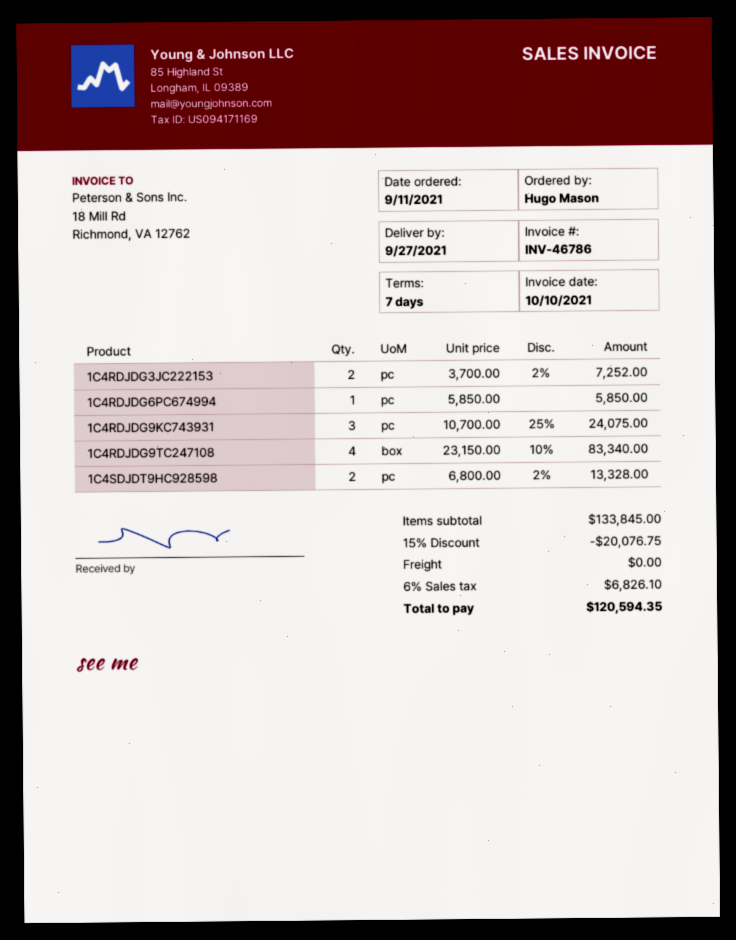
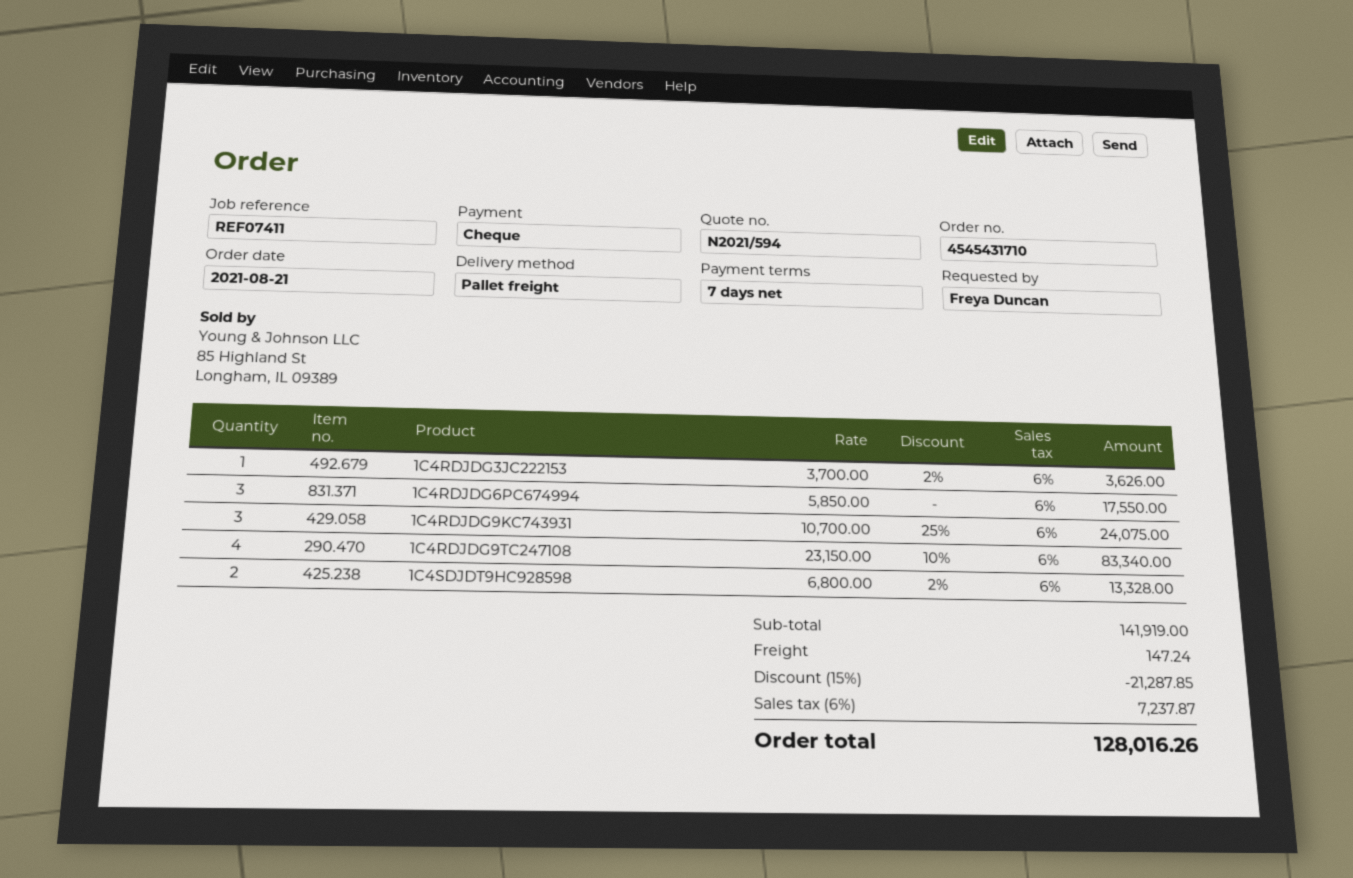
order date: 2021-09-11 -> 2021-08-21
ordered by: Hugo Mason -> Freya Duncan
1C4RDJDG3JC222153: 2 x 3700.00 - 2% = 7252.00 -> 1 x 3700.00 - 2% = 3626.00
1C4RDJDG6PC674994: 1 x 5850.00 = 5850.00 -> 3 x 5850.00 = 17550.00
subtotal: 133845.00 -> 141919.00
discount: 15% = 20076.75 -> 15% = 21287.85
shipping: 0.00 -> 147.24
tax: 6% = 6826.10 -> 6% = 7237.87
total: 120594.35 -> 128016.26

